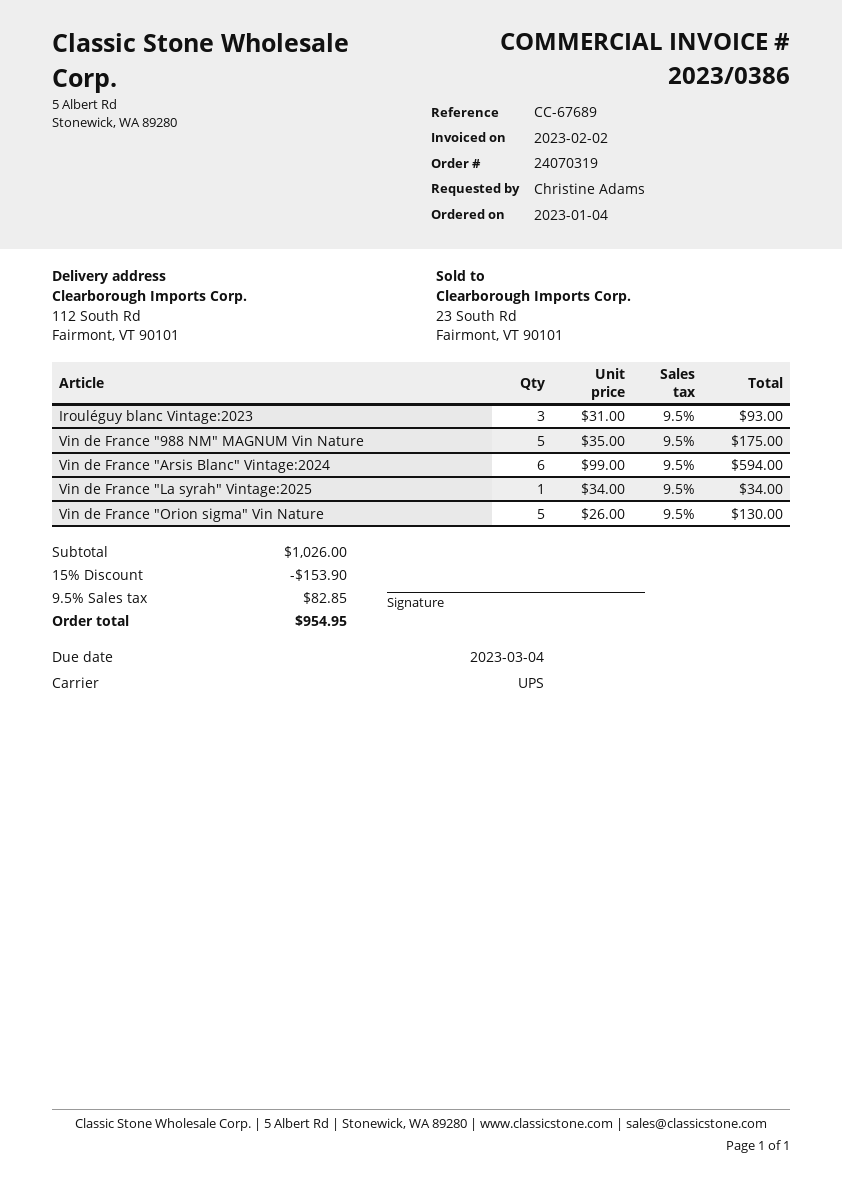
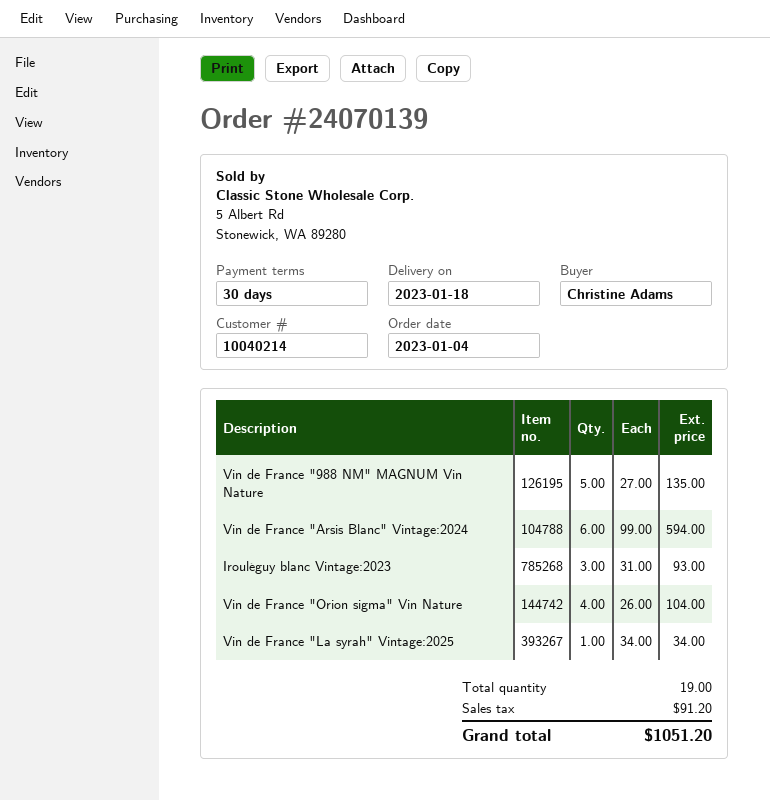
order number: 24070319 -> 24070139
Vin de France "988 NM" MAGNUM Vin Nature: 5 x 35.00 = 175.00 -> 5 x 27.00 = 135.00
Vin de France "Orion sigma" Vin Nature: 5 x 26.00 = 130.00 -> 4 x 26.00 = 104.00
discount: 15% = 153.90 -> none
tax: 82.85 -> 91.20
total: 954.95 -> 1051.20

